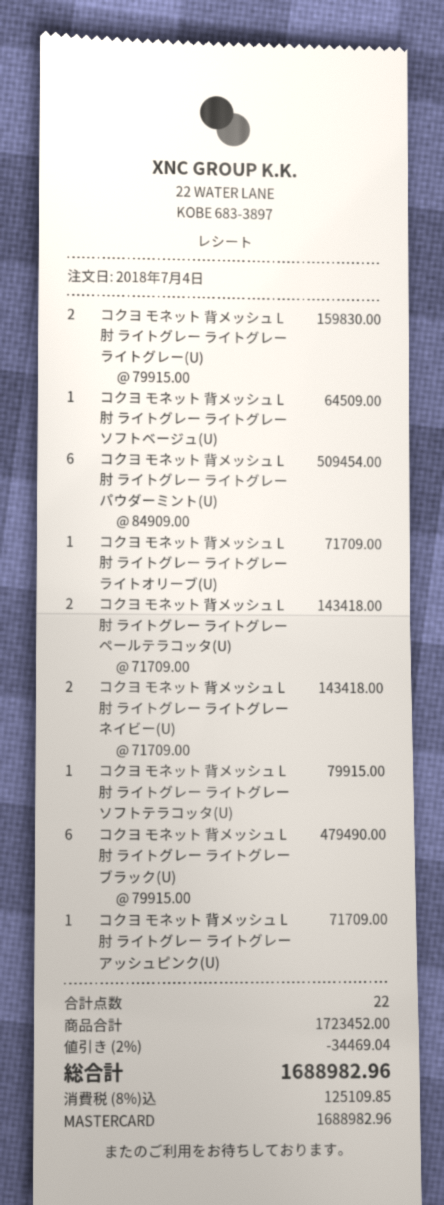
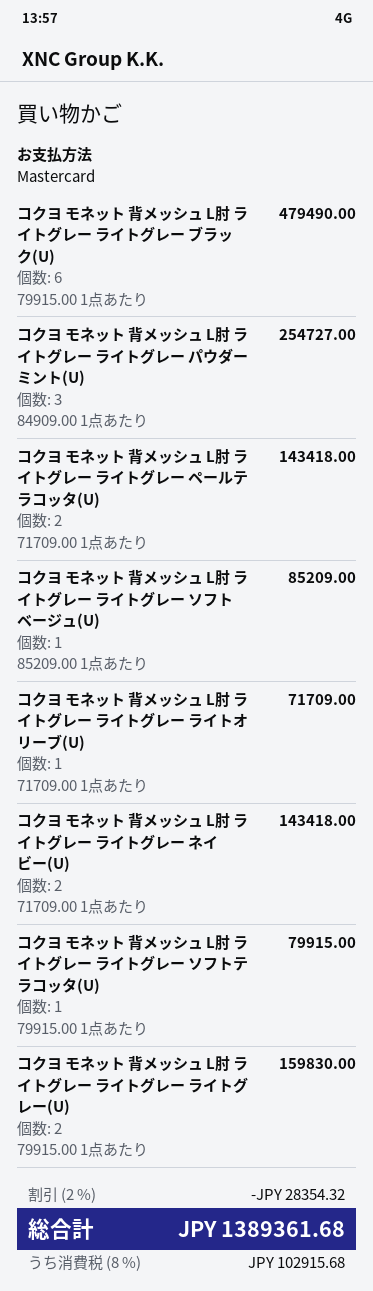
コクヨ モネット 背メッシュ L肘 ライトグレー ライトグレー ソフトベージュ(U): 1 x 64509.00 = 64509.00 -> 1 x 85209.00 = 85209.00
コクヨ モネット 背メッシュ L肘 ライトグレー ライトグレー パウダーミント(U): 6 x 84909.00 = 509454.00 -> 3 x 84909.00 = 254727.00
コクヨ モネット 背メッシュ L肘 ライトグレー ライトグレー アッシュピンク(U): 1 x 71709.00 = 71709.00 -> none
discount: 2% = 34469.04 -> 2% = 28354.32
tax: 8% = 125109.85 -> 8% = 102915.68
total: 1688982.96 -> 1389361.68

